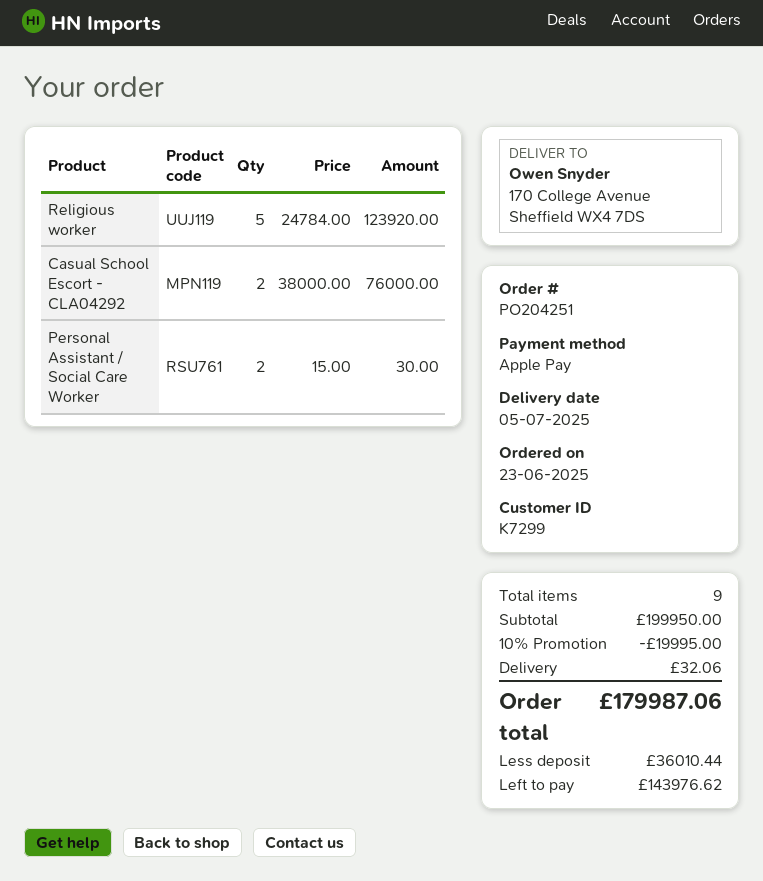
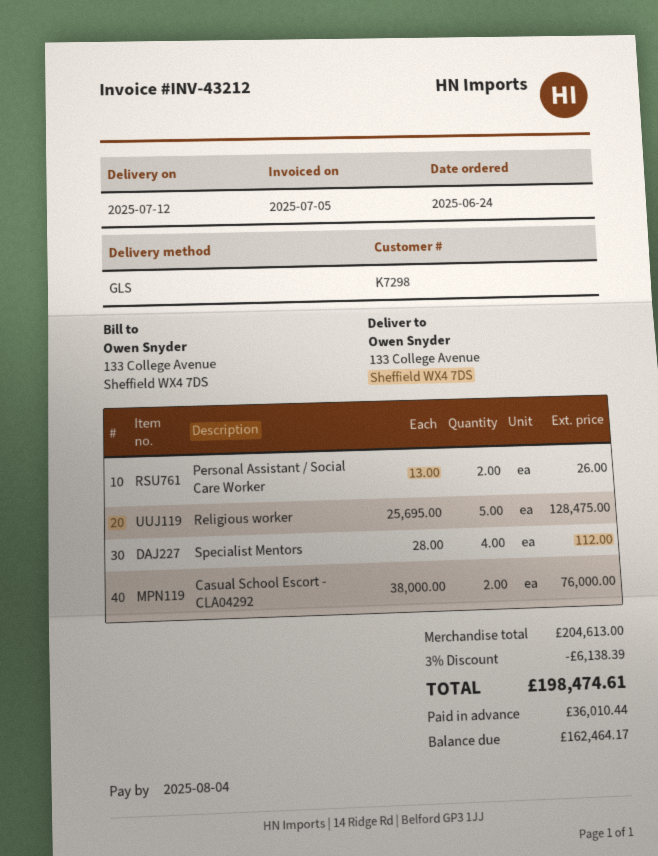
order date: 2025-06-23 -> 2025-06-24
delivery date: 2025-07-05 -> 2025-07-12
customer number: K7299 -> K7298
ship to: 170 College Avenue, Sheffield WX4 7DS -> 133 College Avenue, Sheffield WX4 7DS
Religious worker: 5 x 24784.00 = 123920.00 -> 5 x 25695.00 = 128475.00
Personal Assistant / Social Care Worker: 2 x 15.00 = 30.00 -> 2 x 13.00 = 26.00
Specialist Mentors: none -> 4 x 28.00 = 112.00
subtotal: 199950.00 -> 204613.00
discount: 10% = 19995.00 -> 3% = 6138.39
shipping: 32.06 -> none
total: 179987.06 -> 198474.61
balance: 143976.62 -> 162464.17

